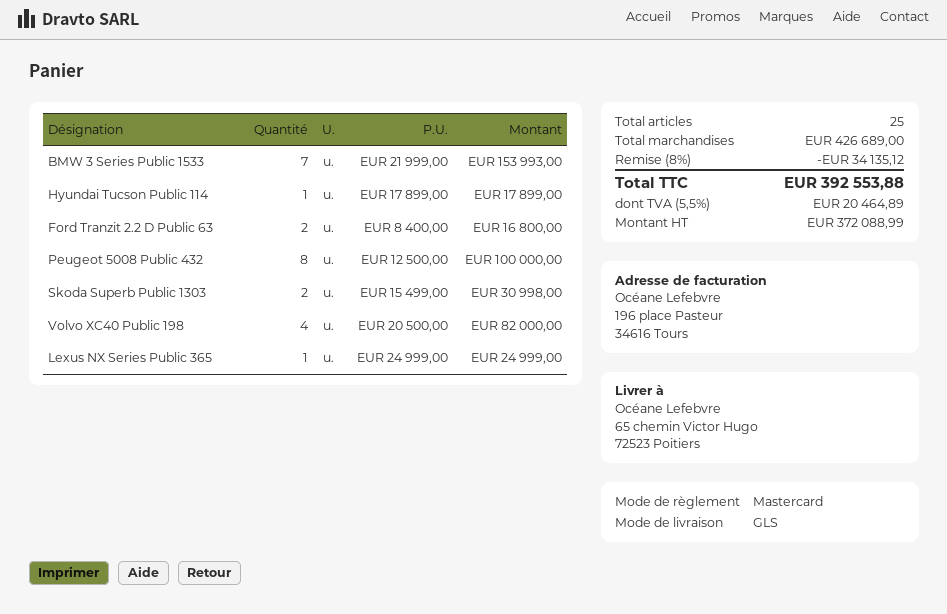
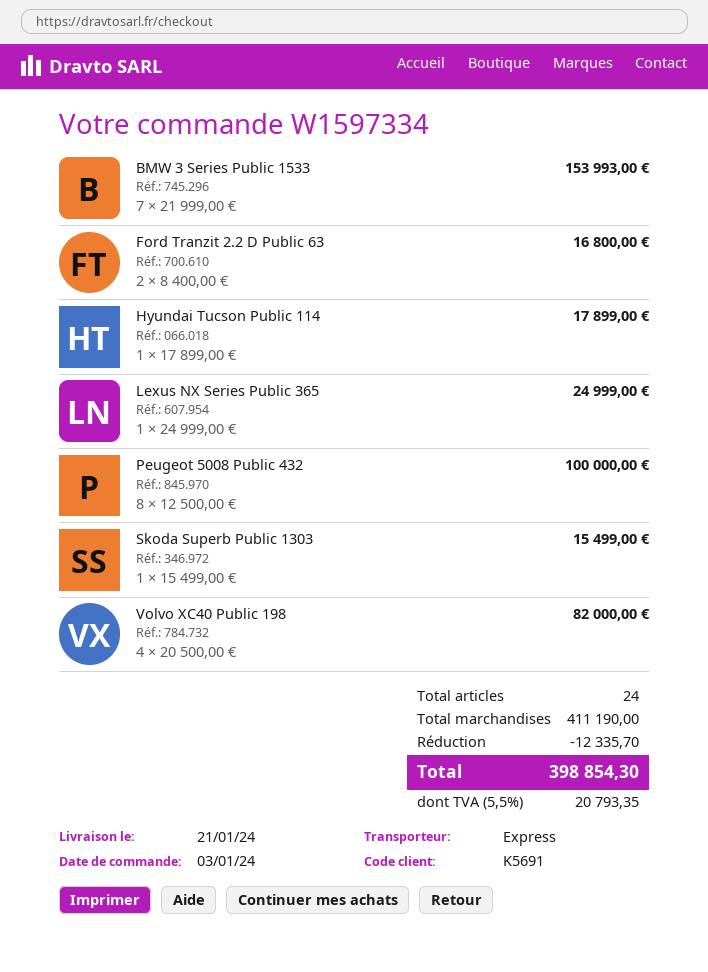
shipping method: GLS -> express
Skoda Superb Public 1303: 2 x 15499.00 = 30998.00 -> 1 x 15499.00 = 15499.00
total quantity: 25 -> 24
subtotal: 426689.00 -> 411190.00
discount: 34135.12 -> 12335.70
tax: 5.5% = 20464.89 -> 5.5% = 20793.35
total: 392553.88 -> 398854.30

